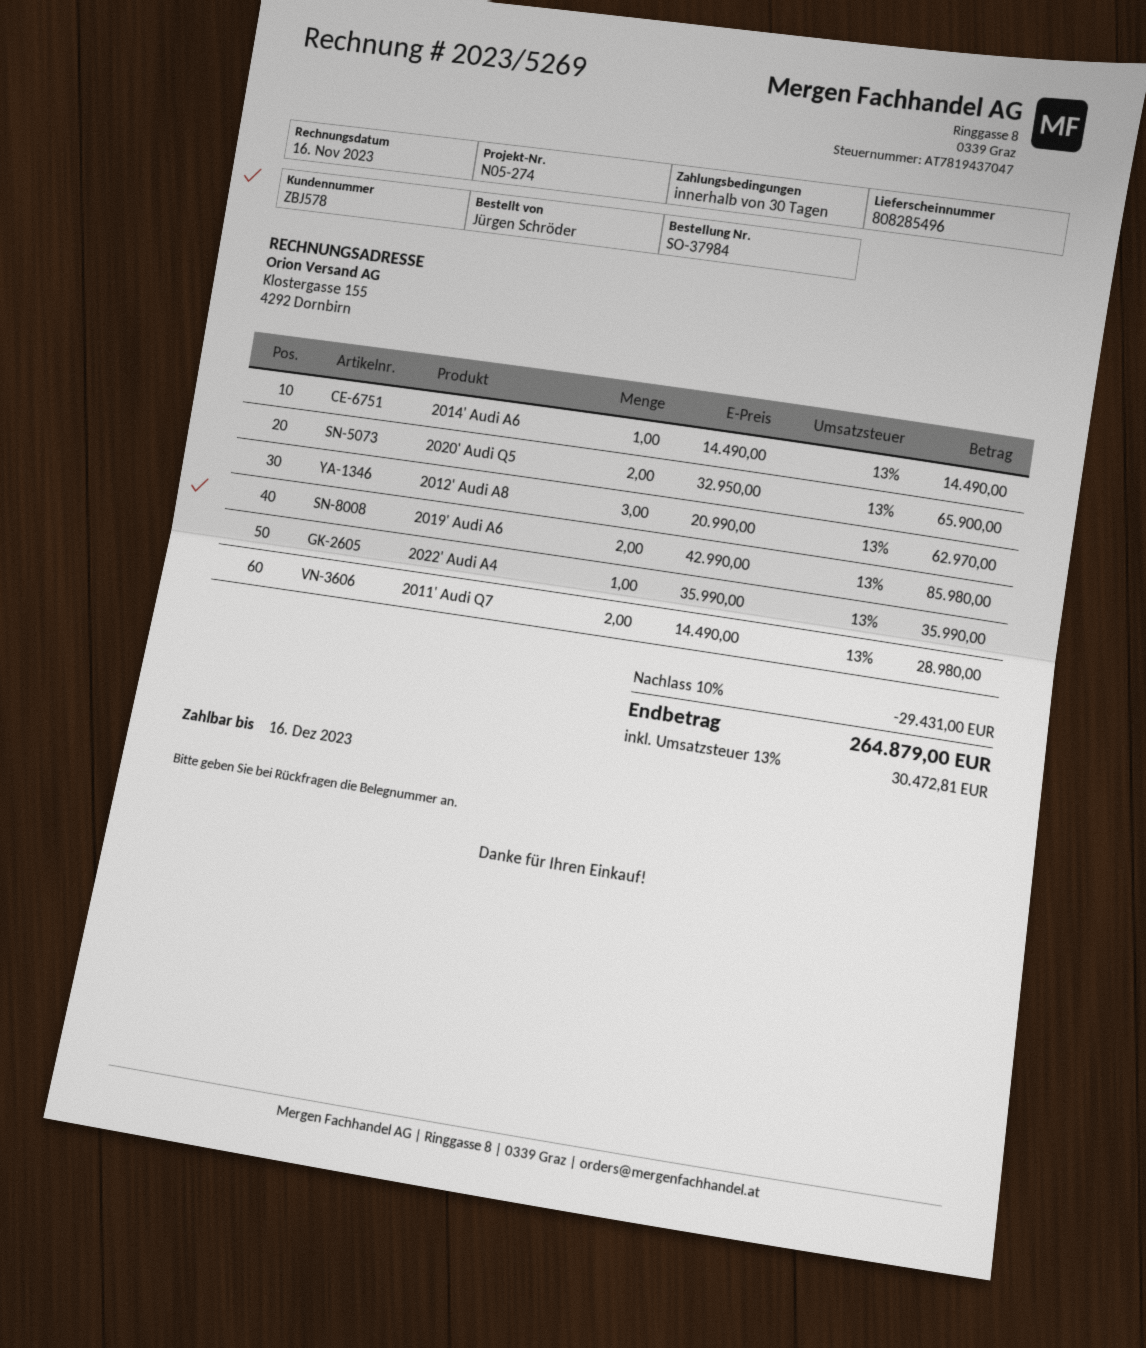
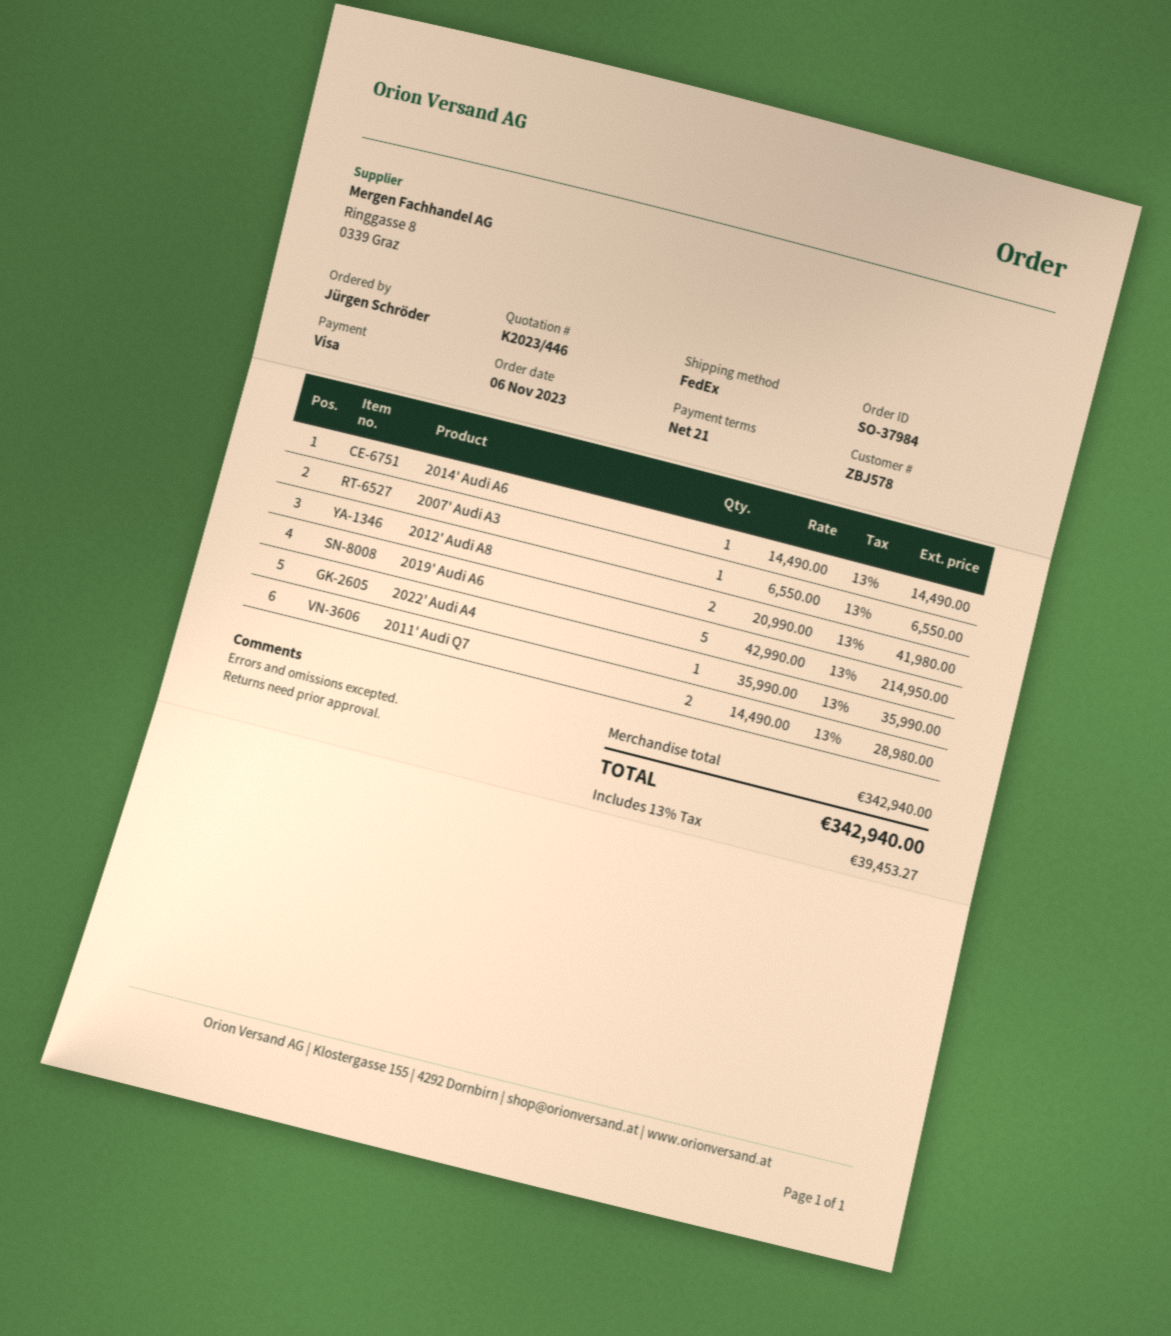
payment terms: 30 days -> 21 days
2020' Audi Q5: 2 x 32950.00 = 65900.00 -> none
2012' Audi A8: 3 x 20990.00 = 62970.00 -> 2 x 20990.00 = 41980.00
2019' Audi A6: 2 x 42990.00 = 85980.00 -> 5 x 42990.00 = 214950.00
2007' Audi A3: none -> 1 x 6550.00 = 6550.00
discount: 10% = 29431.00 -> none
tax: 13% = 30472.81 -> 13% = 39453.27
total: 264879.00 -> 342940.00

